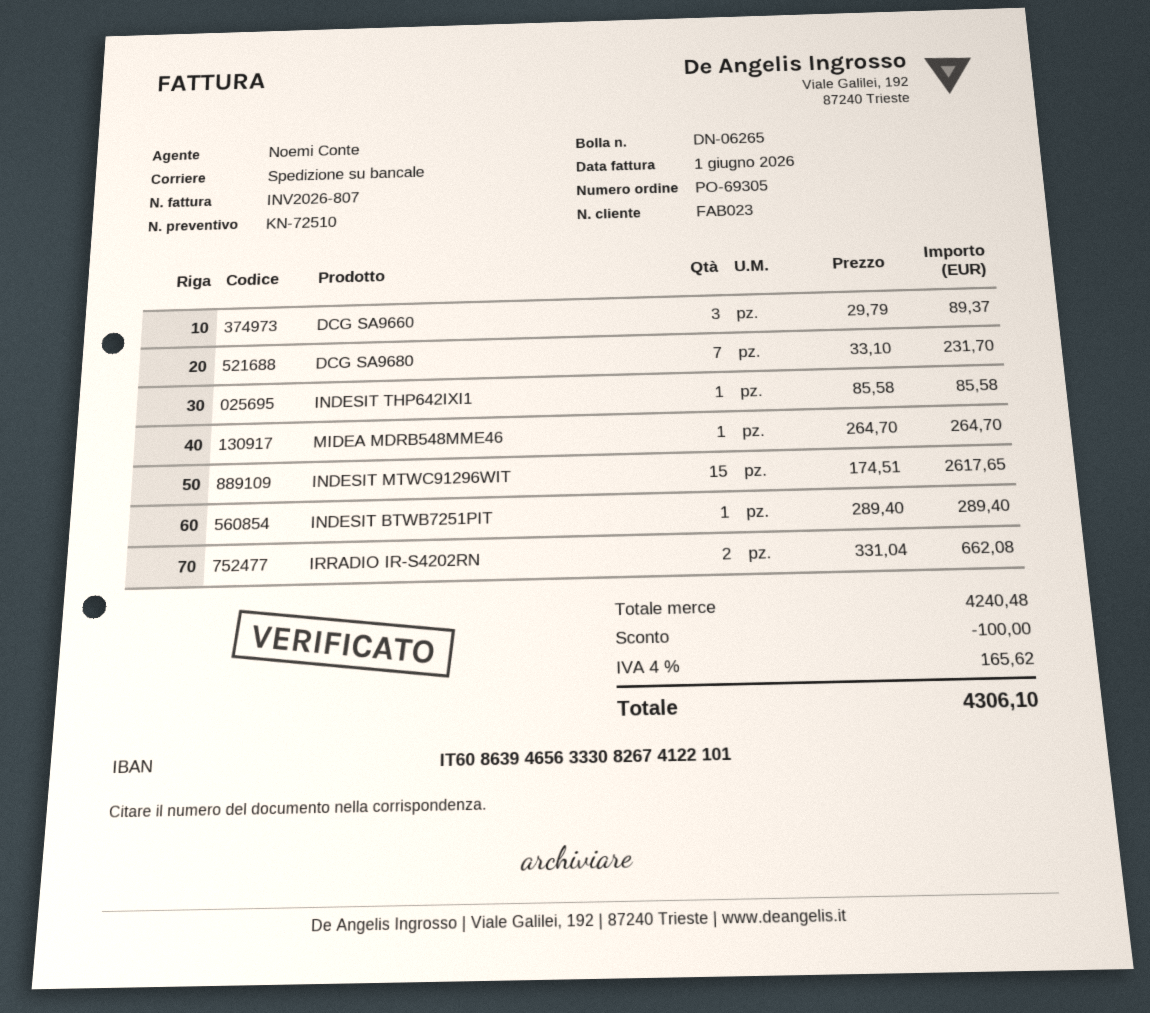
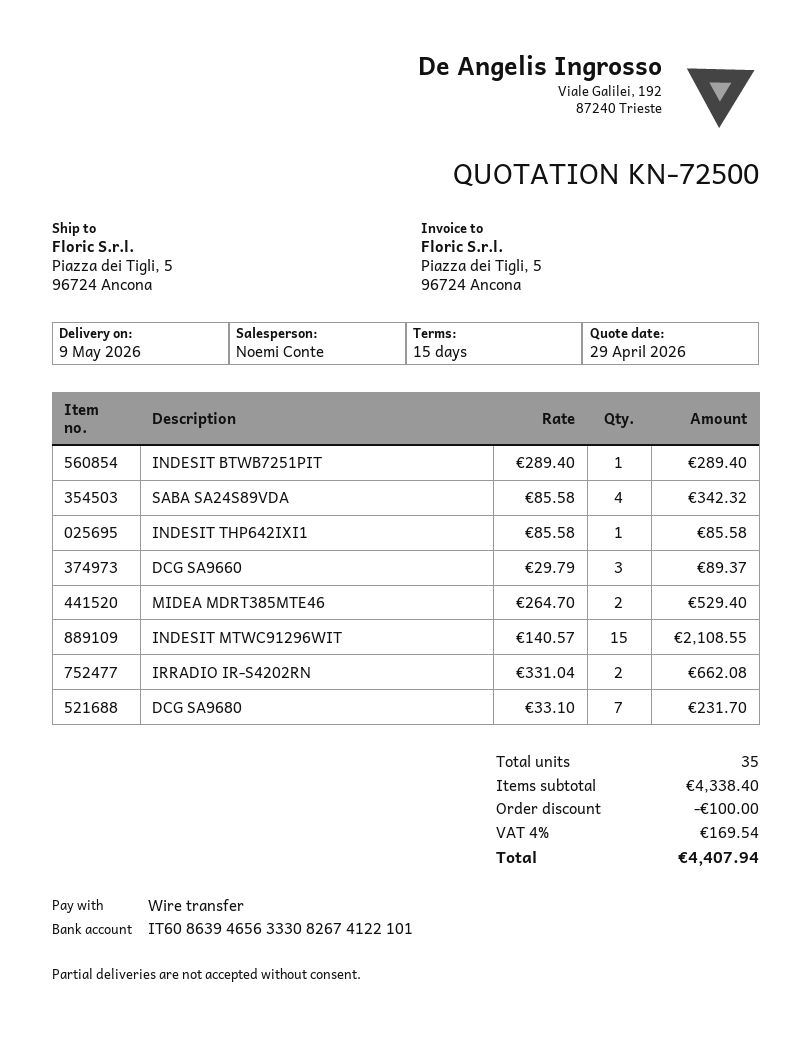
quote number: KN-72510 -> KN-72500
MIDEA MDRB548MME46: 1 x 264.70 = 264.70 -> none
INDESIT MTWC91296WIT: 15 x 174.51 = 2617.65 -> 15 x 140.57 = 2108.55
SABA SA24S89VDA: none -> 4 x 85.58 = 342.32
MIDEA MDRT385MTE46: none -> 2 x 264.70 = 529.40
subtotal: 4240.48 -> 4338.40
tax: 4% = 165.62 -> 4% = 169.54
total: 4306.10 -> 4407.94

